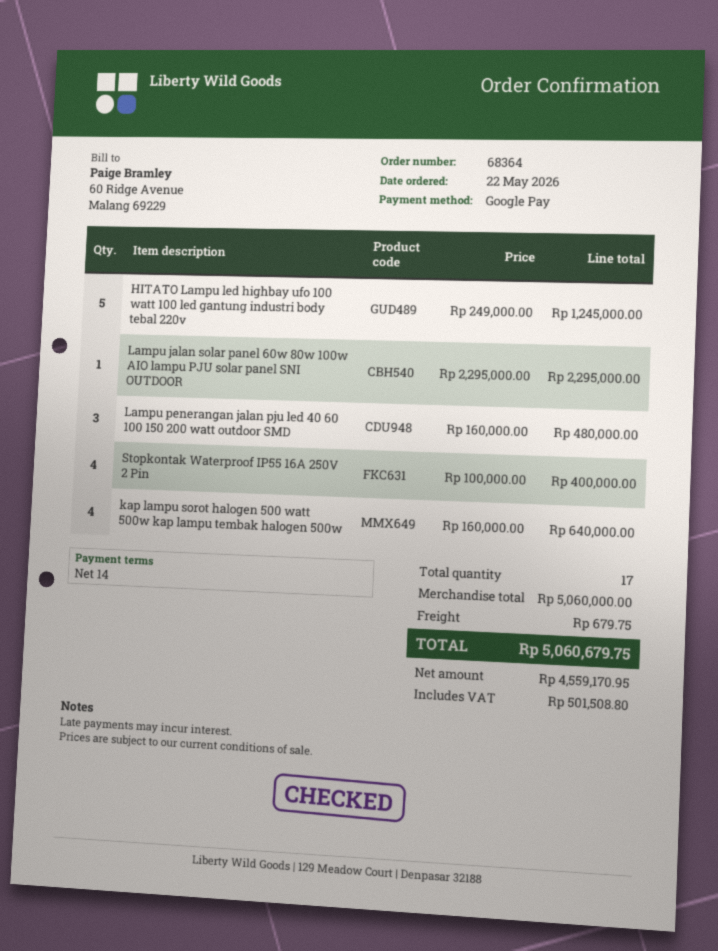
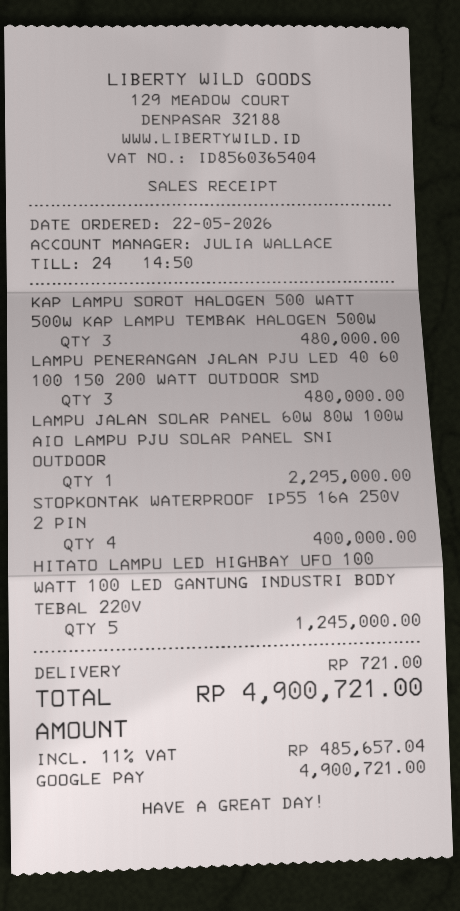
kap lampu sorot halogen 500 watt 500w kap lampu tembak halogen 500w: 4 for 640000.00 -> 3 for 480000.00
shipping: 679.75 -> 721.00
tax: 501508.80 -> 485657.04
total: 5060679.75 -> 4900721.00

